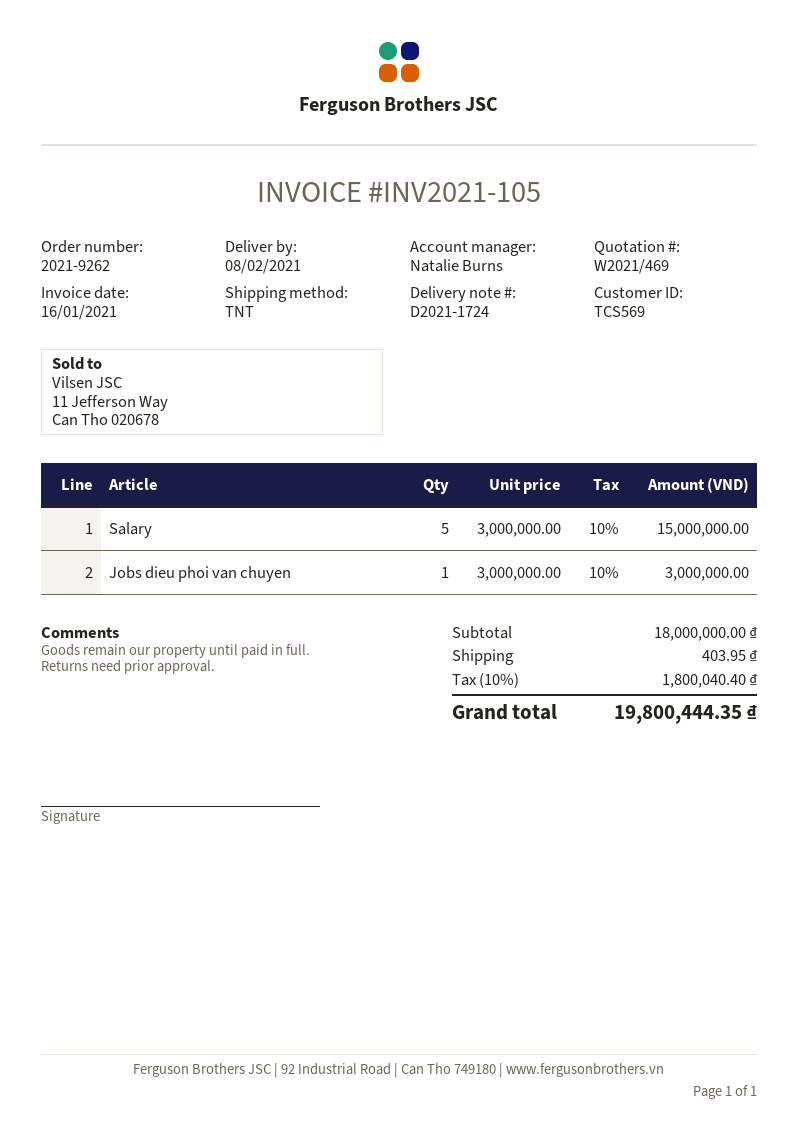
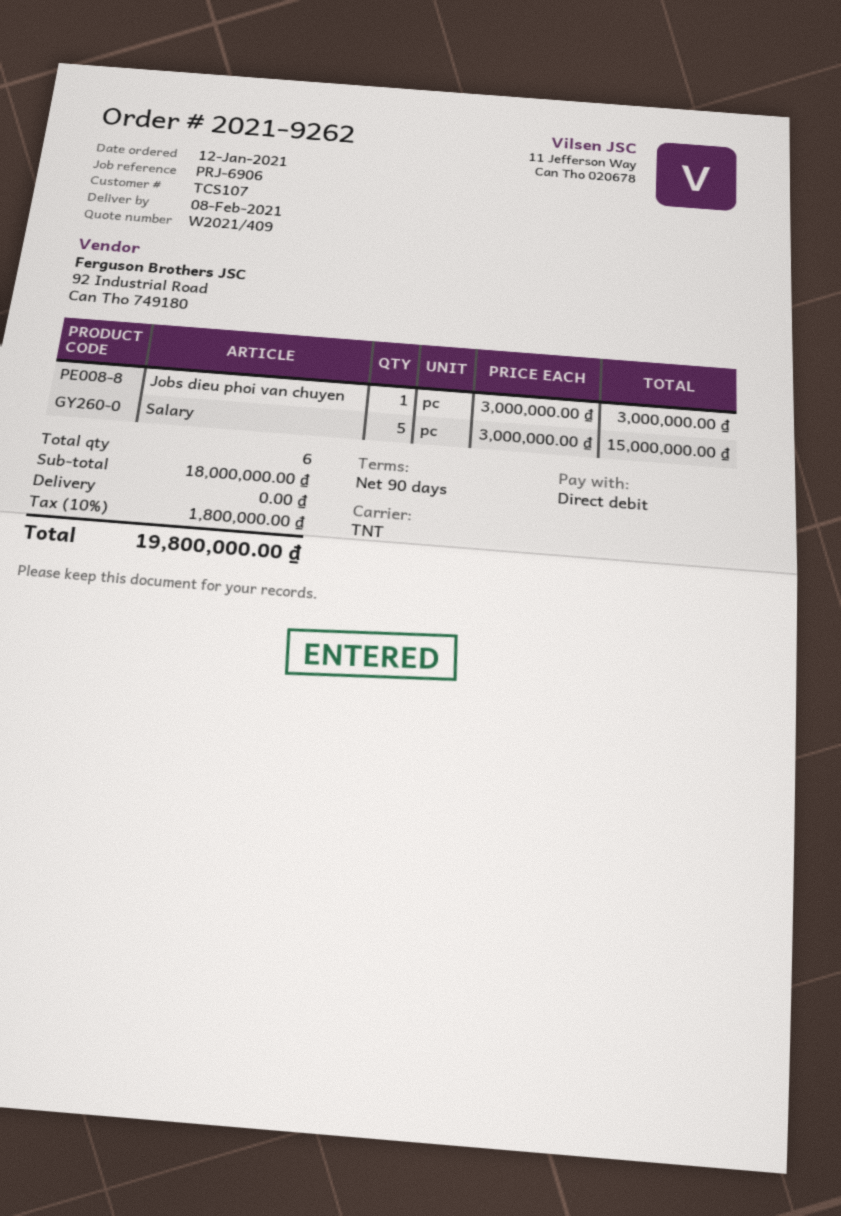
quote number: W2021/469 -> W2021/409
customer number: TCS569 -> TCS107
shipping: 403.95 -> 0.00
tax: 10% = 1800040.40 -> 10% = 1800000.00
total: 19800444.35 -> 19800000.00

